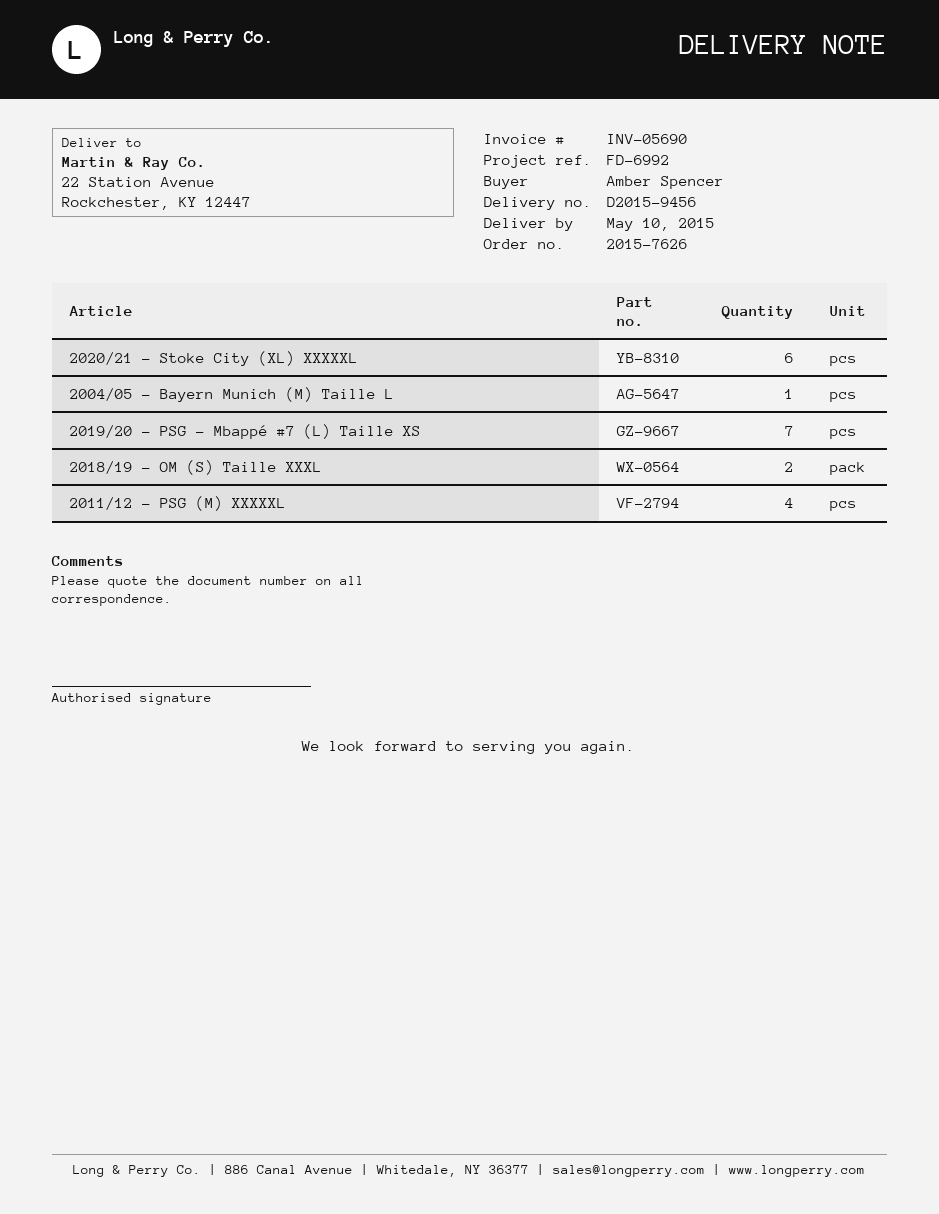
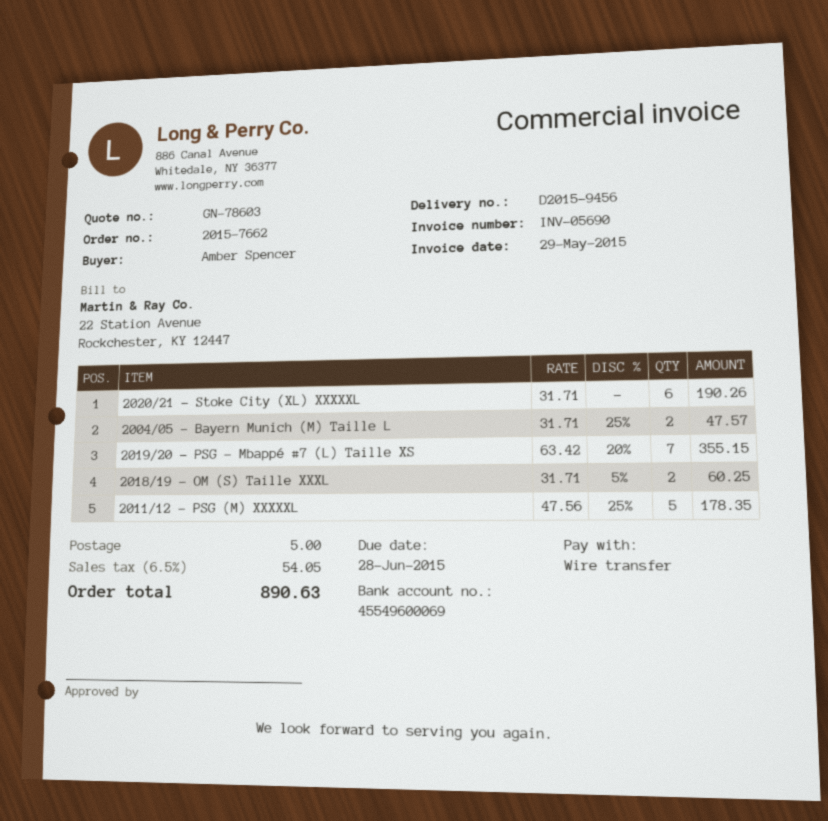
order number: 2015-7626 -> 2015-7662
2004/05 - Bayern Munich (M) Taille L: 1 -> 2
2011/12 - PSG (M) XXXXXL: 4 -> 5

